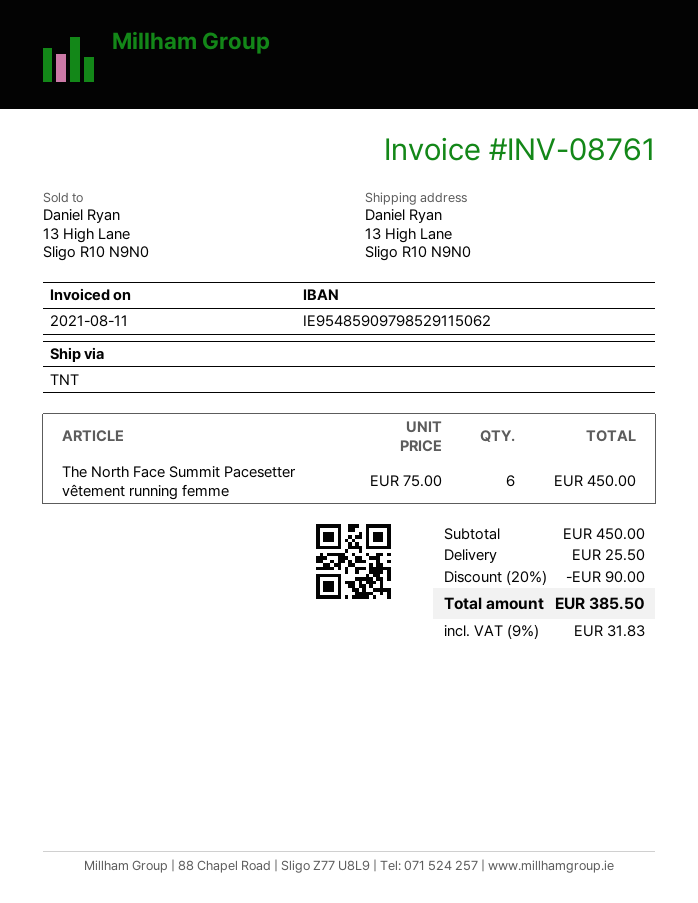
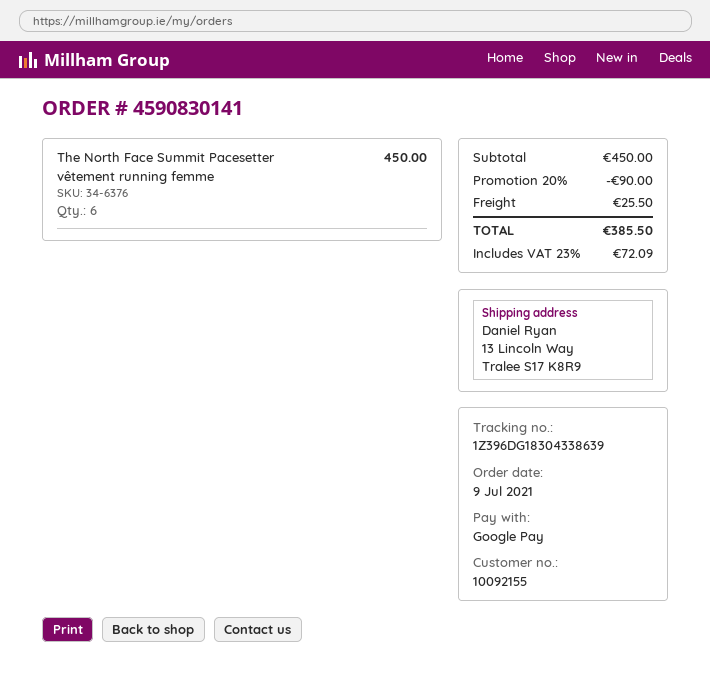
ship to: 13 High Lane, Sligo R10 N9N0 -> 13 Lincoln Way, Tralee S17 K8R9
tax: 9% = 31.83 -> 23% = 72.09

